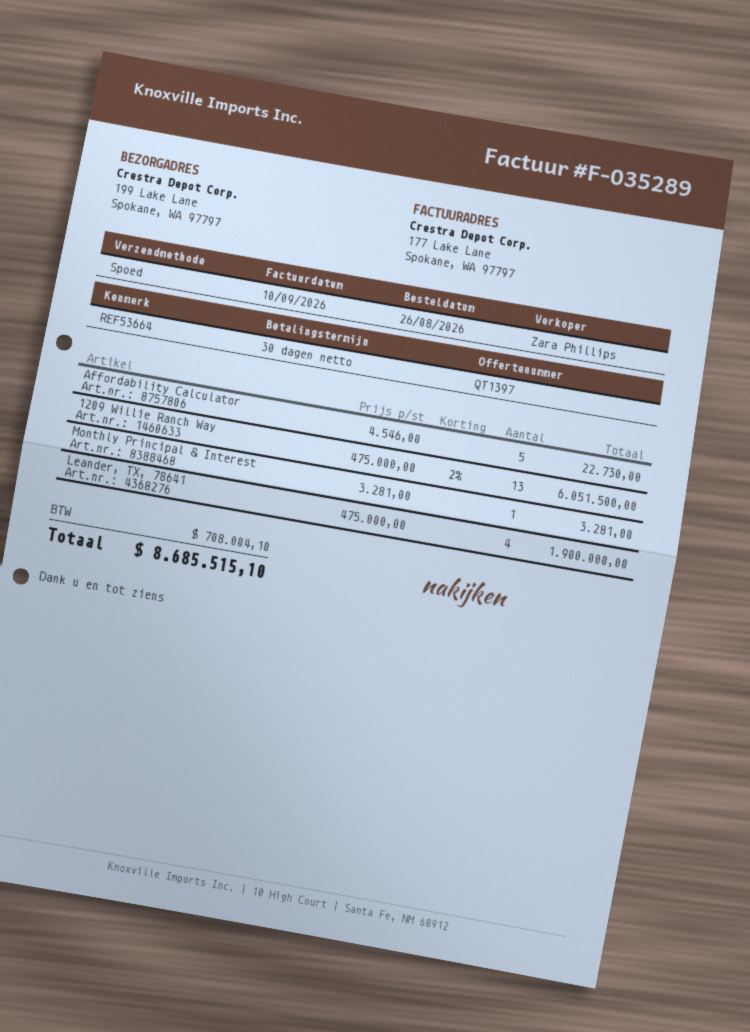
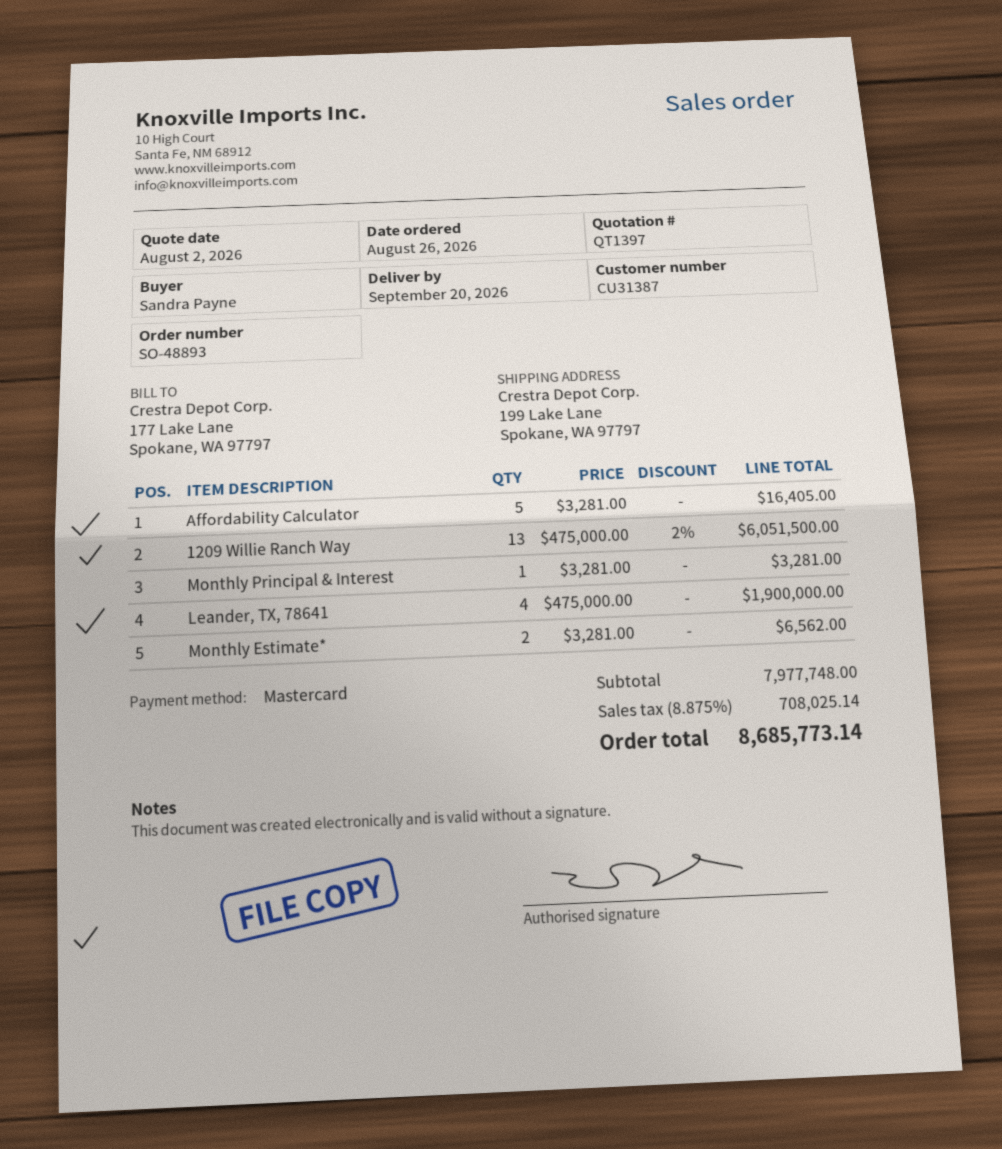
Affordability Calculator: 5 x 4546.00 = 22730.00 -> 5 x 3281.00 = 16405.00
Monthly Estimate*: none -> 2 x 3281.00 = 6562.00
tax: 708004.10 -> 708025.14
total: 8685515.10 -> 8685773.14

